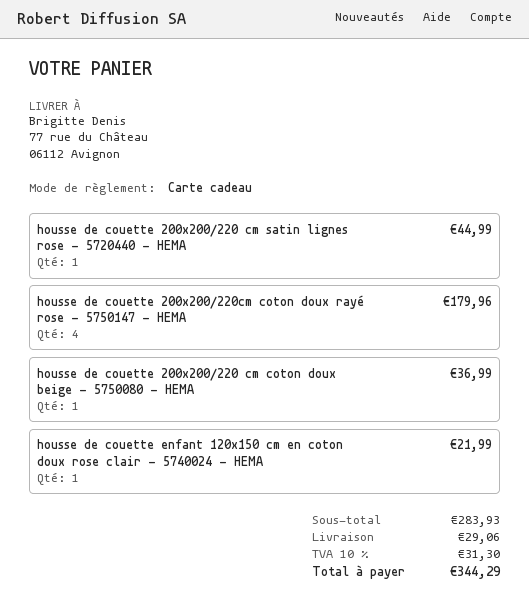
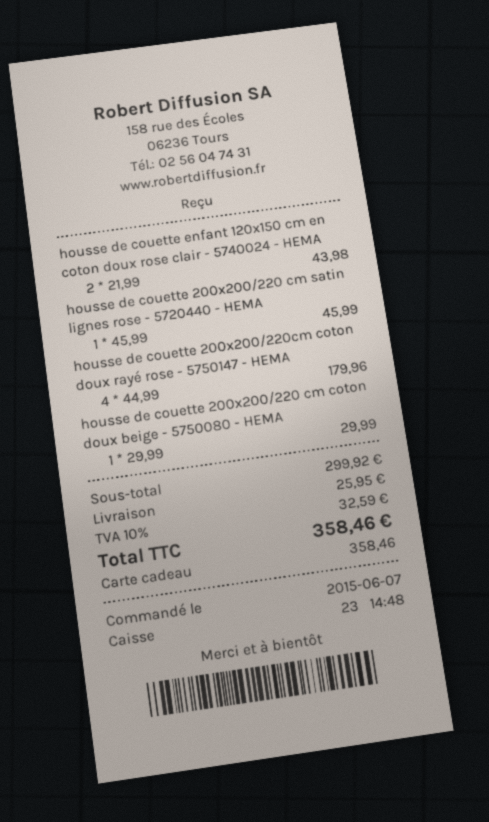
housse de couette 200x200/220 cm satin lignes rose - 5720440 - HEMA: 1 for 44.99 -> 1 for 45.99
housse de couette 200x200/220 cm coton doux beige - 5750080 - HEMA: 1 for 36.99 -> 1 for 29.99
housse de couette enfant 120x150 cm en coton doux rose clair - 5740024 - HEMA: 1 for 21.99 -> 2 for 43.98
subtotal: 283.93 -> 299.92
shipping: 29.06 -> 25.95
tax: 10% = 31.30 -> 10% = 32.59
total: 344.29 -> 358.46

